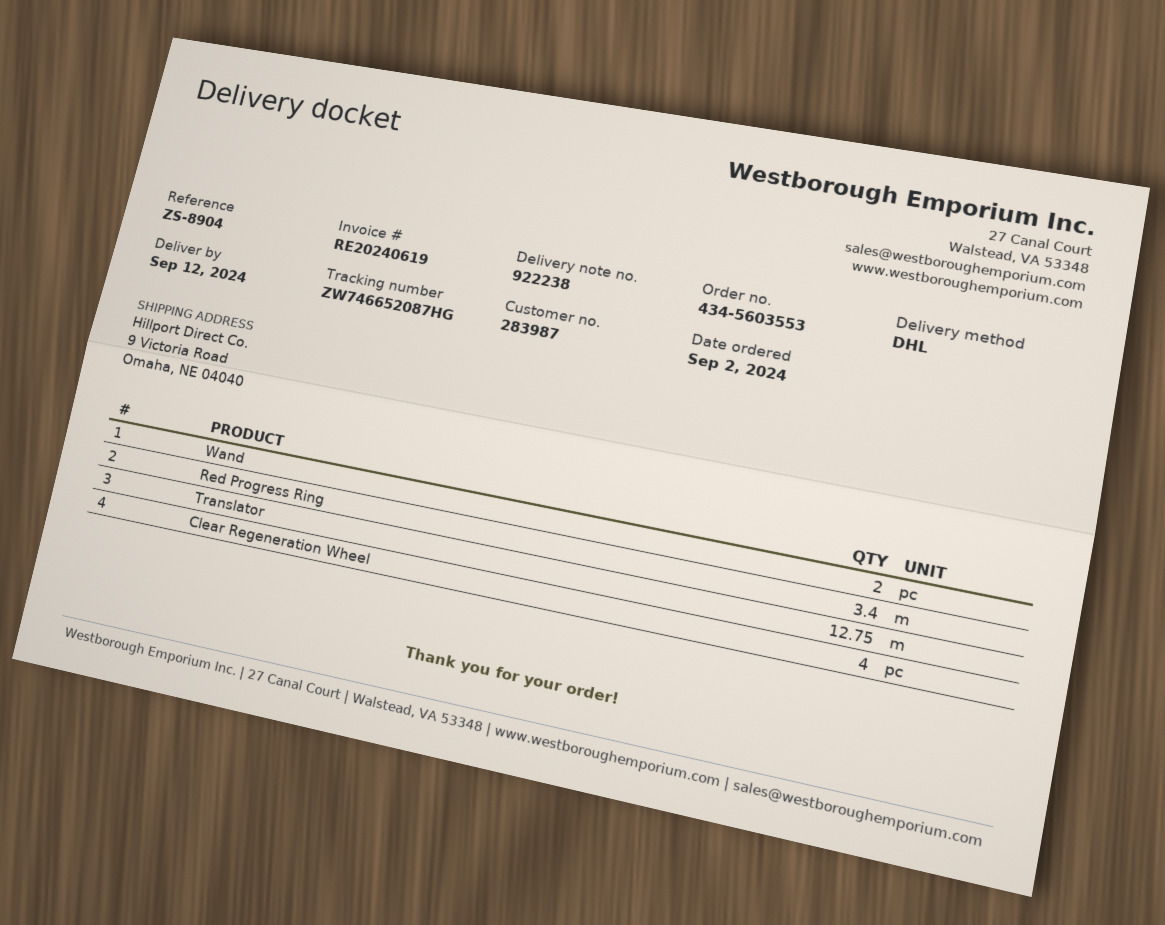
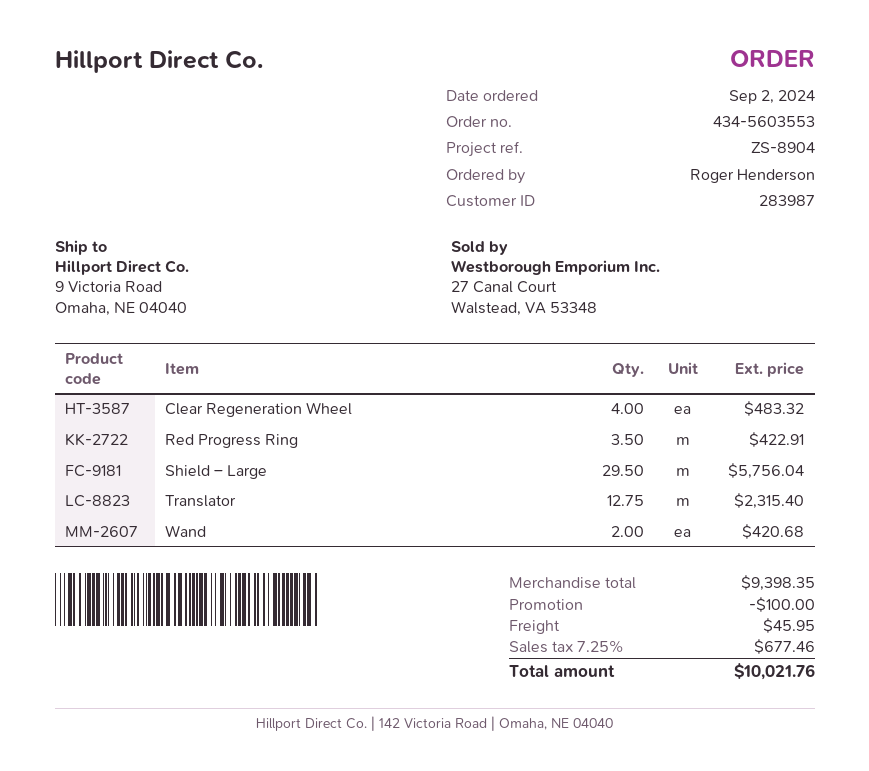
Red Progress Ring: 3.4 -> 3.5
Shield – Large: none -> 29.5

